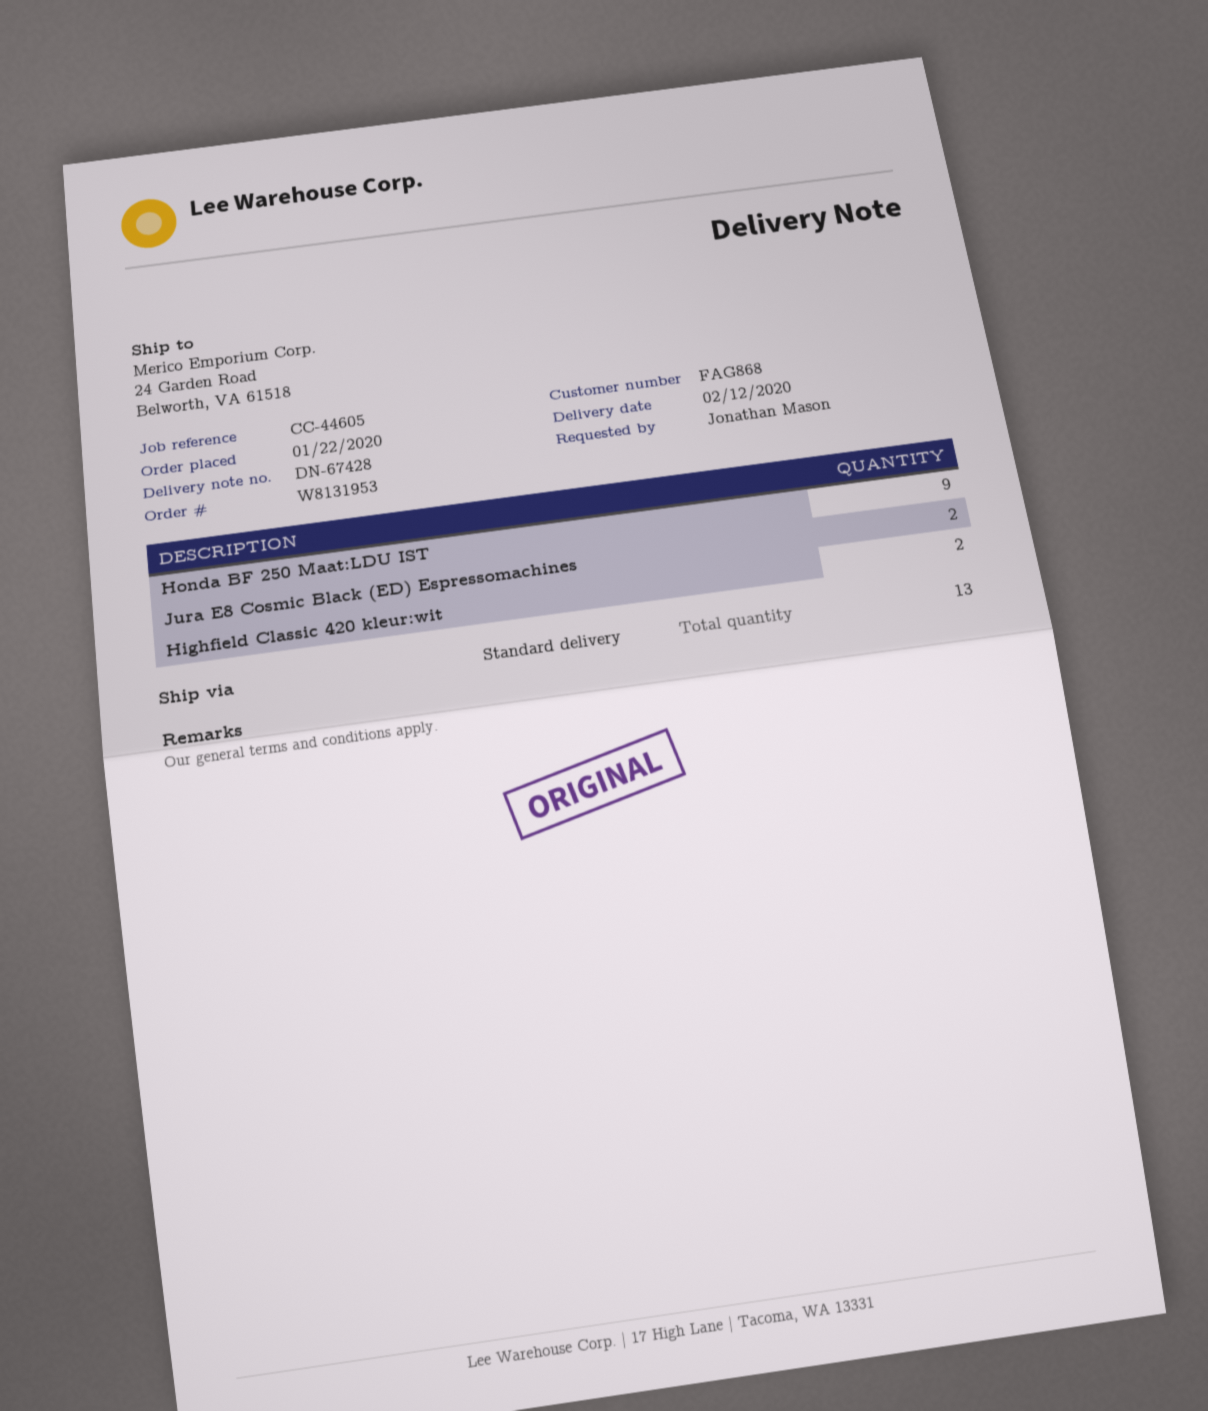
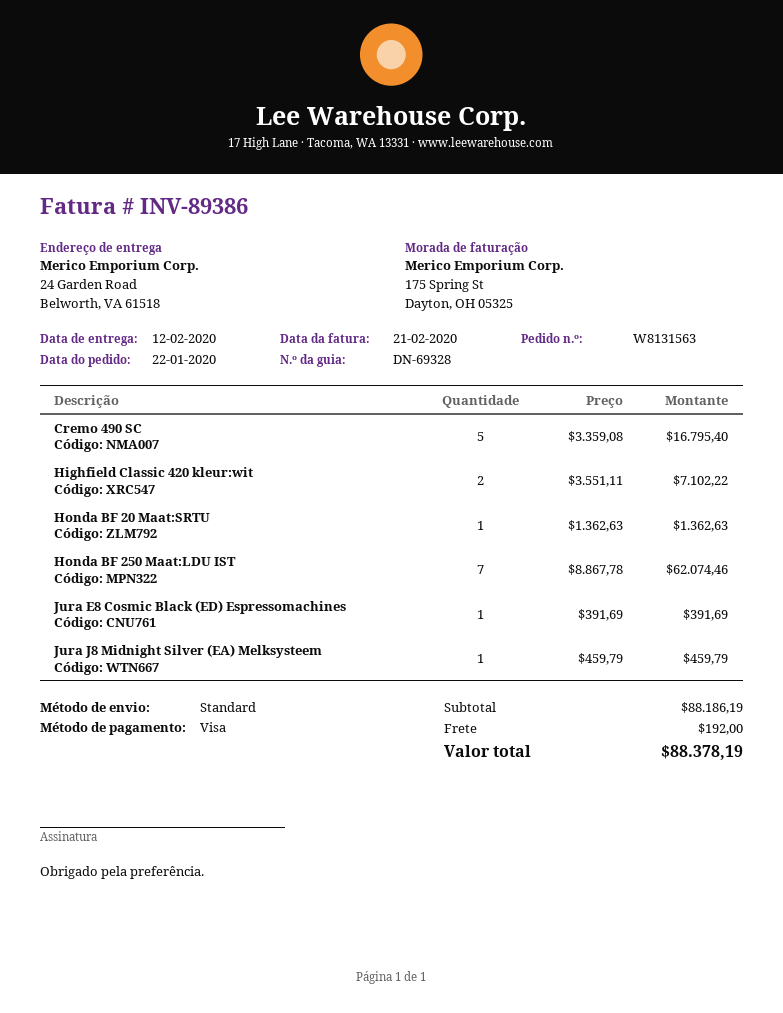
order number: W8131953 -> W8131563
delivery note number: DN-67428 -> DN-69328
Honda BF 250 Maat:LDU IST: 9 -> 7
Jura E8 Cosmic Black (ED) Espressomachines: 2 -> 1
Cremo 490 SC: none -> 5
Honda BF 20 Maat:SRTU: none -> 1
Jura J8 Midnight Silver (EA) Melksysteem: none -> 1

